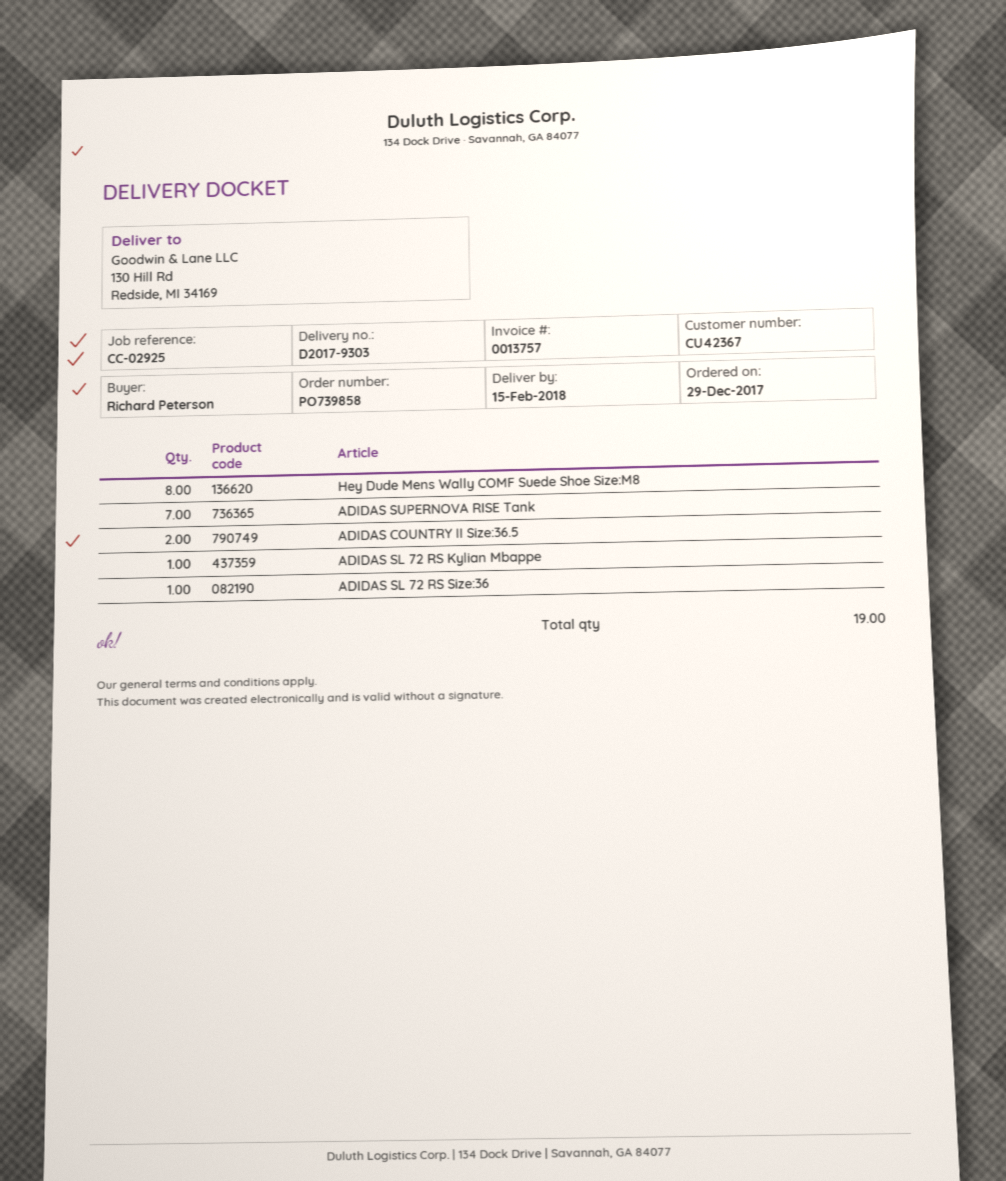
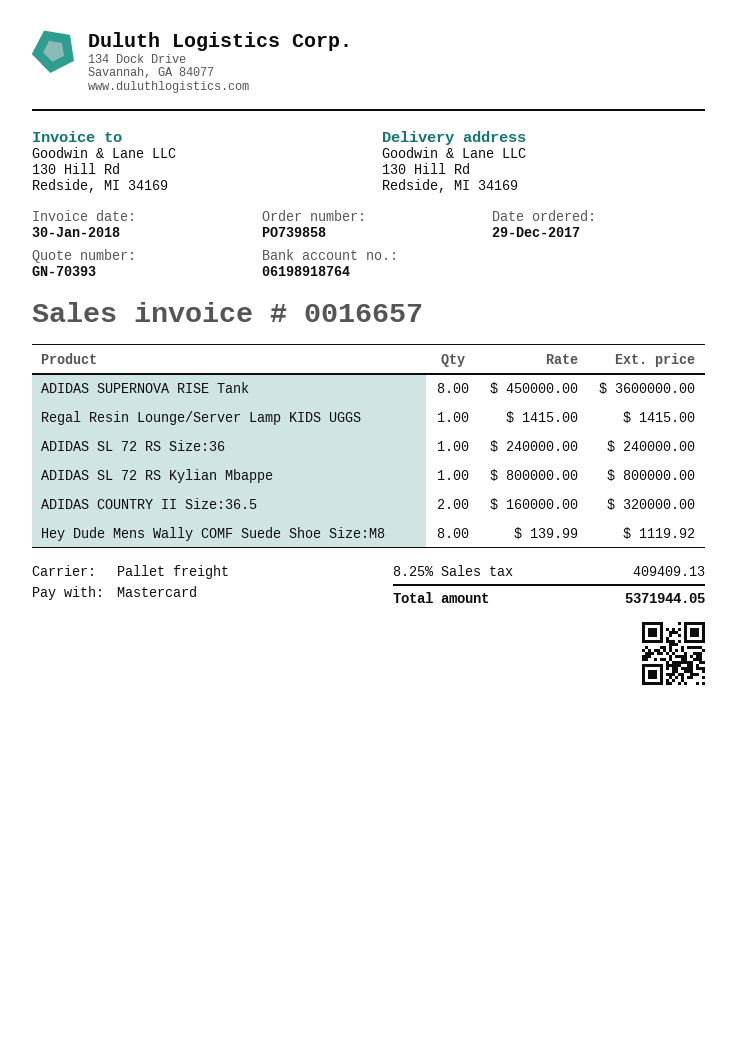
invoice number: 0013757 -> 0016657
ADIDAS SUPERNOVA RISE Tank: 7 -> 8
Regal Resin Lounge/Server Lamp KIDS UGGS: none -> 1

